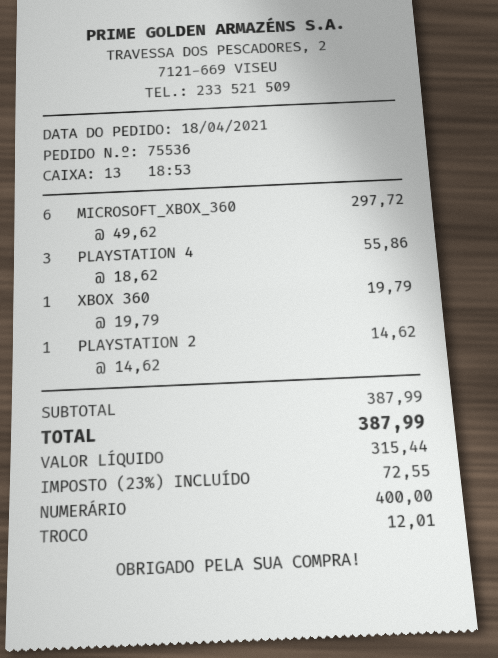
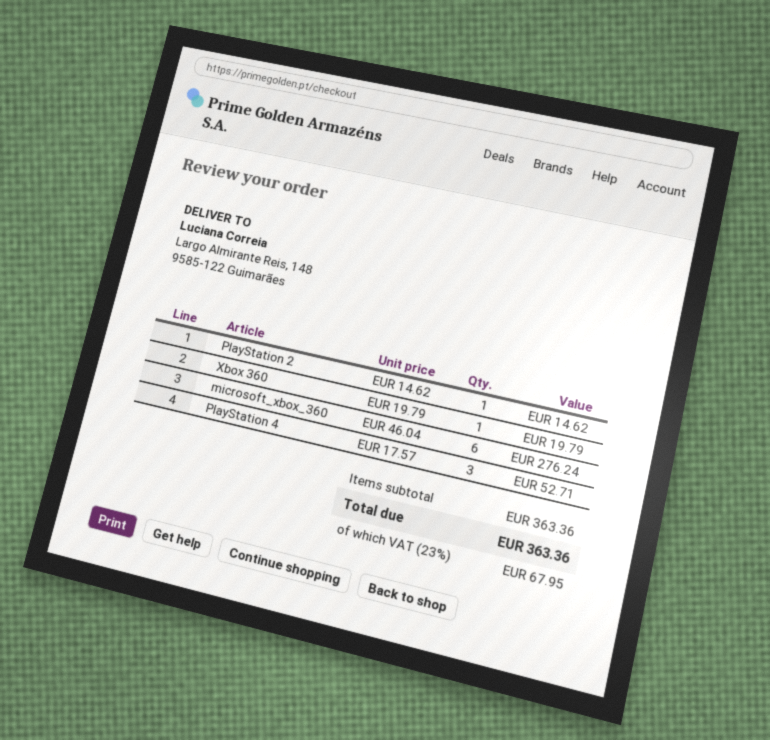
MICROSOFT_XBOX_360: 6 x 49.62 = 297.72 -> 6 x 46.04 = 276.24
PLAYSTATION 4: 3 x 18.62 = 55.86 -> 3 x 17.57 = 52.71
subtotal: 387.99 -> 363.36
tax: 23% = 72.55 -> 23% = 67.95
total: 387.99 -> 363.36

